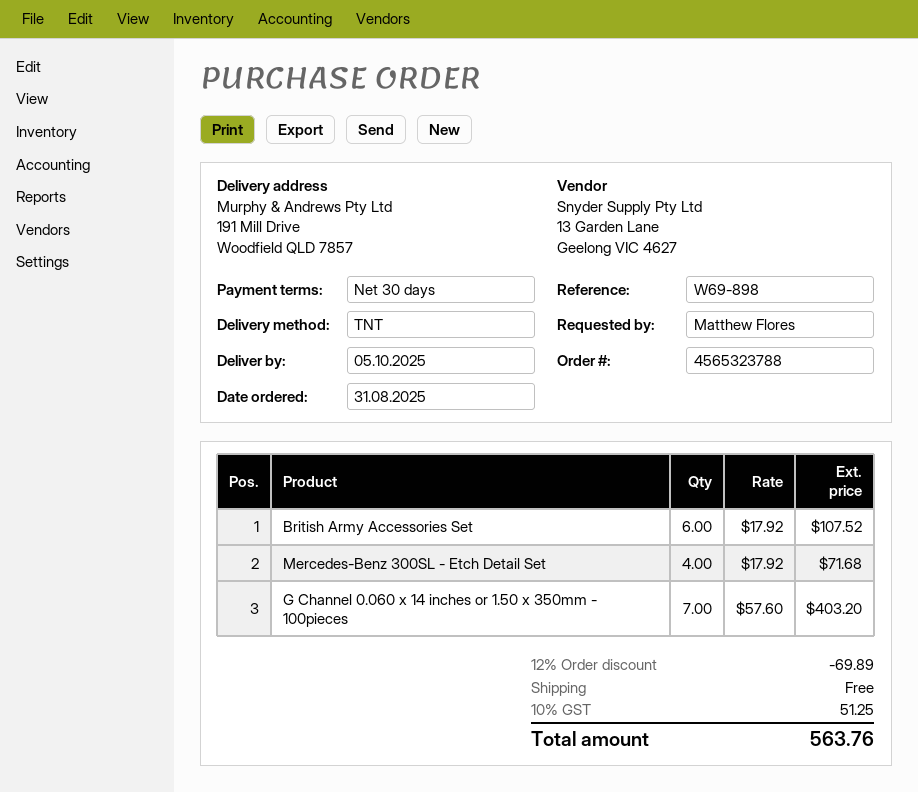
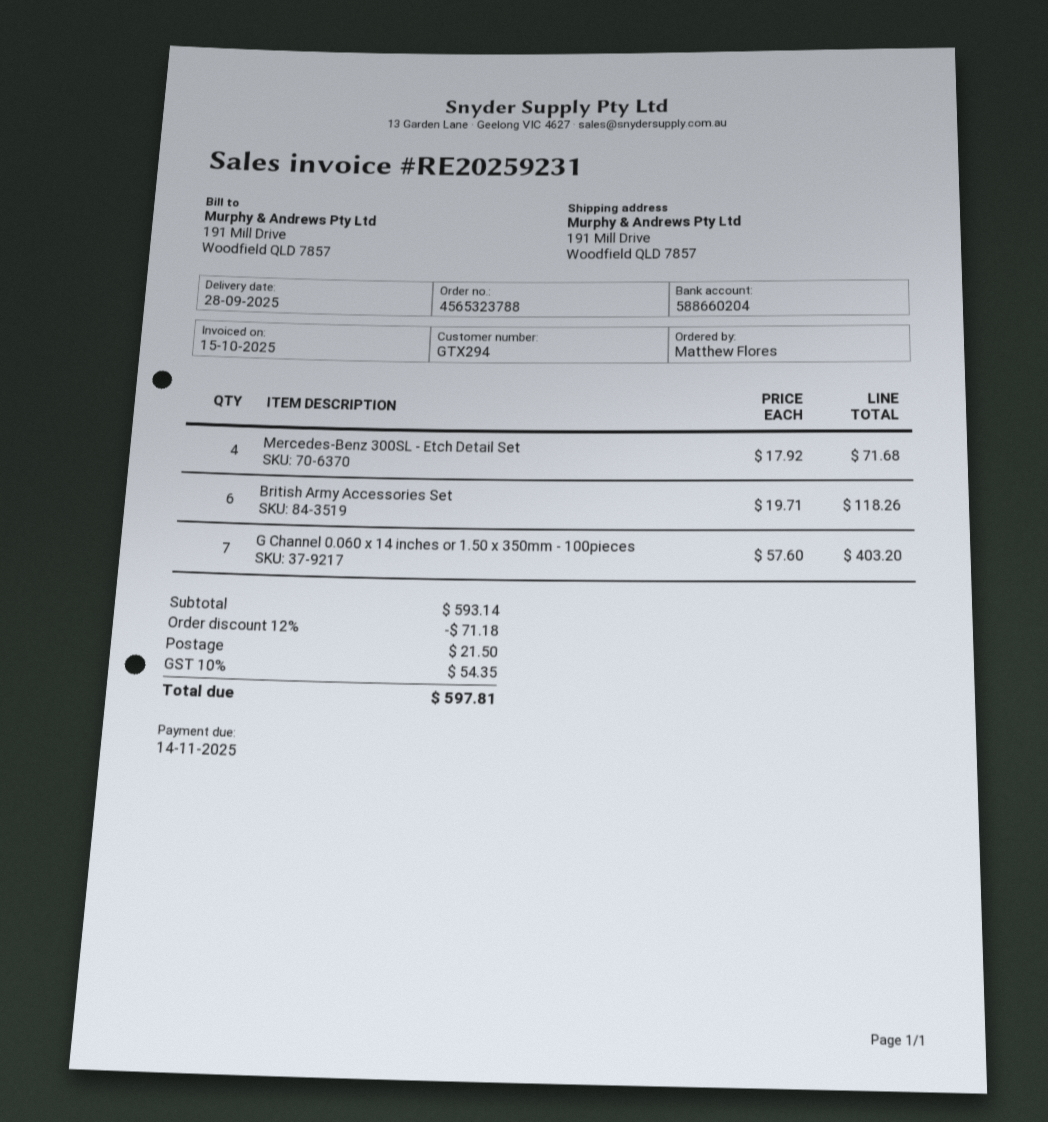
delivery date: 2025-10-05 -> 2025-09-28
British Army Accessories Set: 6 x 17.92 = 107.52 -> 6 x 19.71 = 118.26
discount: 12% = 69.89 -> 12% = 71.18
shipping: 0.00 -> 21.50
tax: 10% = 51.25 -> 10% = 54.35
total: 563.76 -> 597.81

